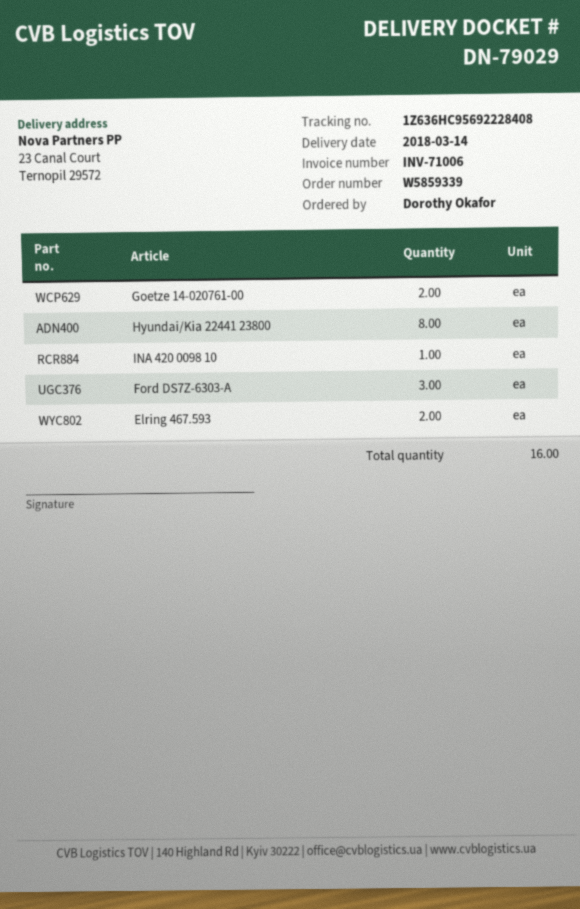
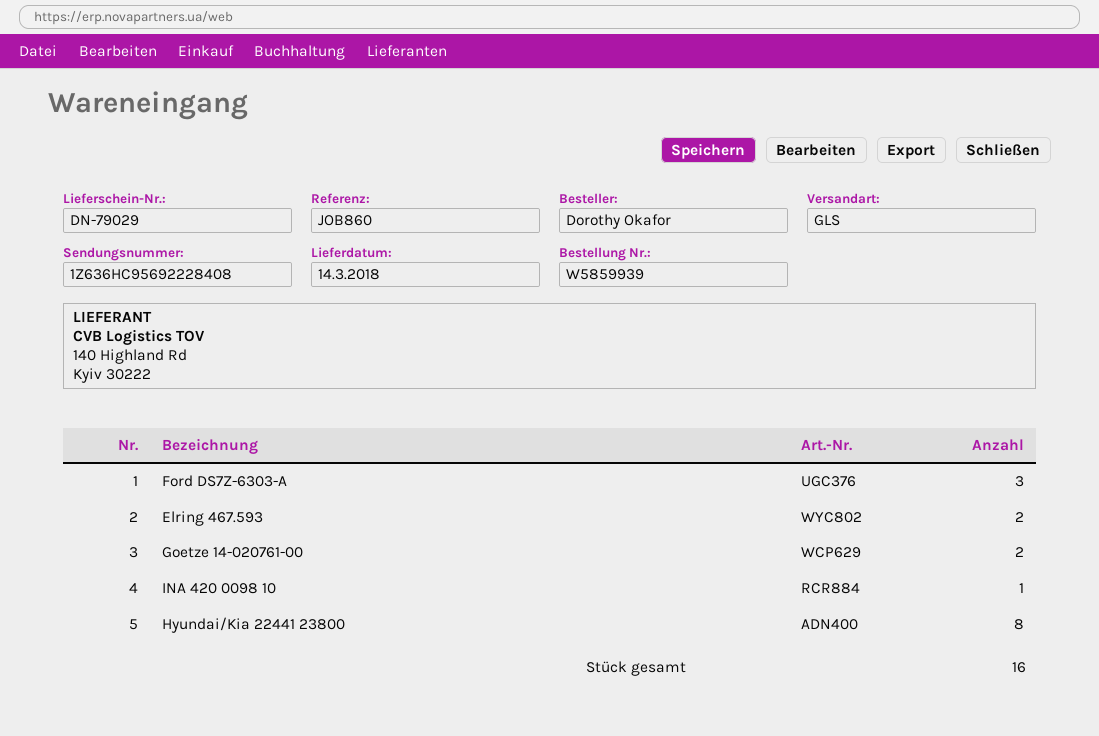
order number: W5859339 -> W5859939

